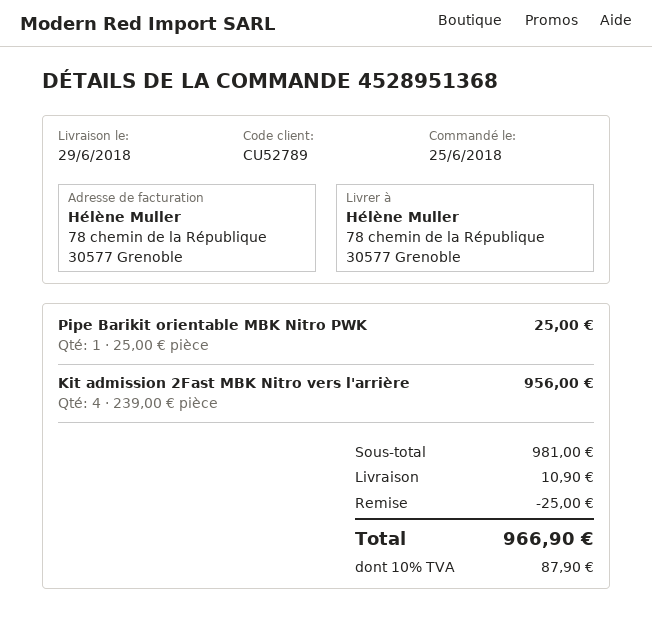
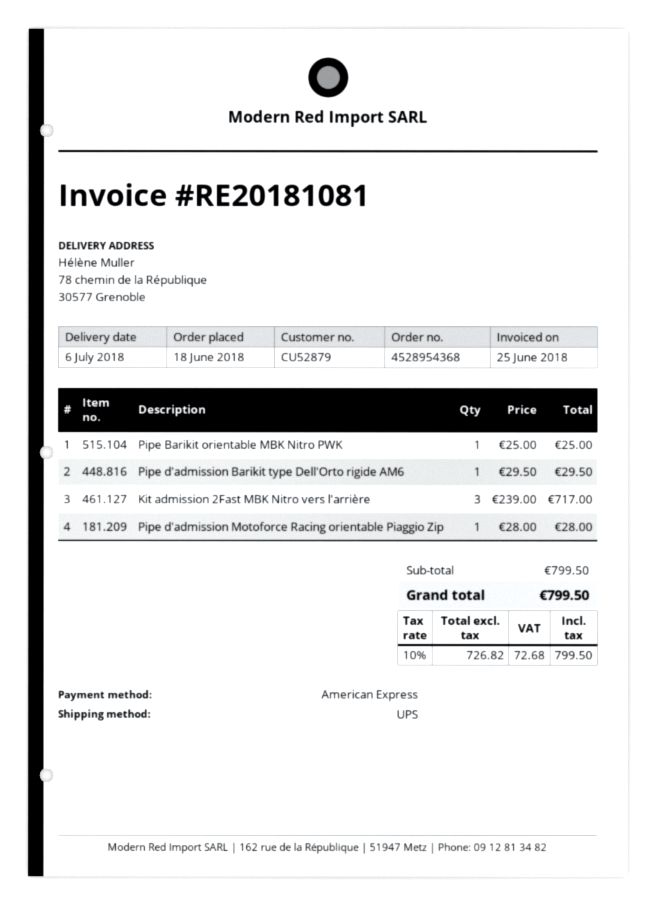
order number: 4528951368 -> 4528954368
order date: 2018-06-25 -> 2018-06-18
delivery date: 2018-06-29 -> 2018-07-06
customer number: CU52789 -> CU52879
Kit admission 2Fast MBK Nitro vers l'arrière: 4 x 239.00 = 956.00 -> 3 x 239.00 = 717.00
Pipe d'admission Barikit type Dell'Orto rigide AM6: none -> 1 x 29.50 = 29.50
Pipe d'admission Motoforce Racing orientable Piaggio Zip: none -> 1 x 28.00 = 28.00
subtotal: 981.00 -> 799.50
discount: 25.00 -> none
shipping: 10.90 -> none
tax: 10% = 87.90 -> 10% = 72.68
total: 966.90 -> 799.50

